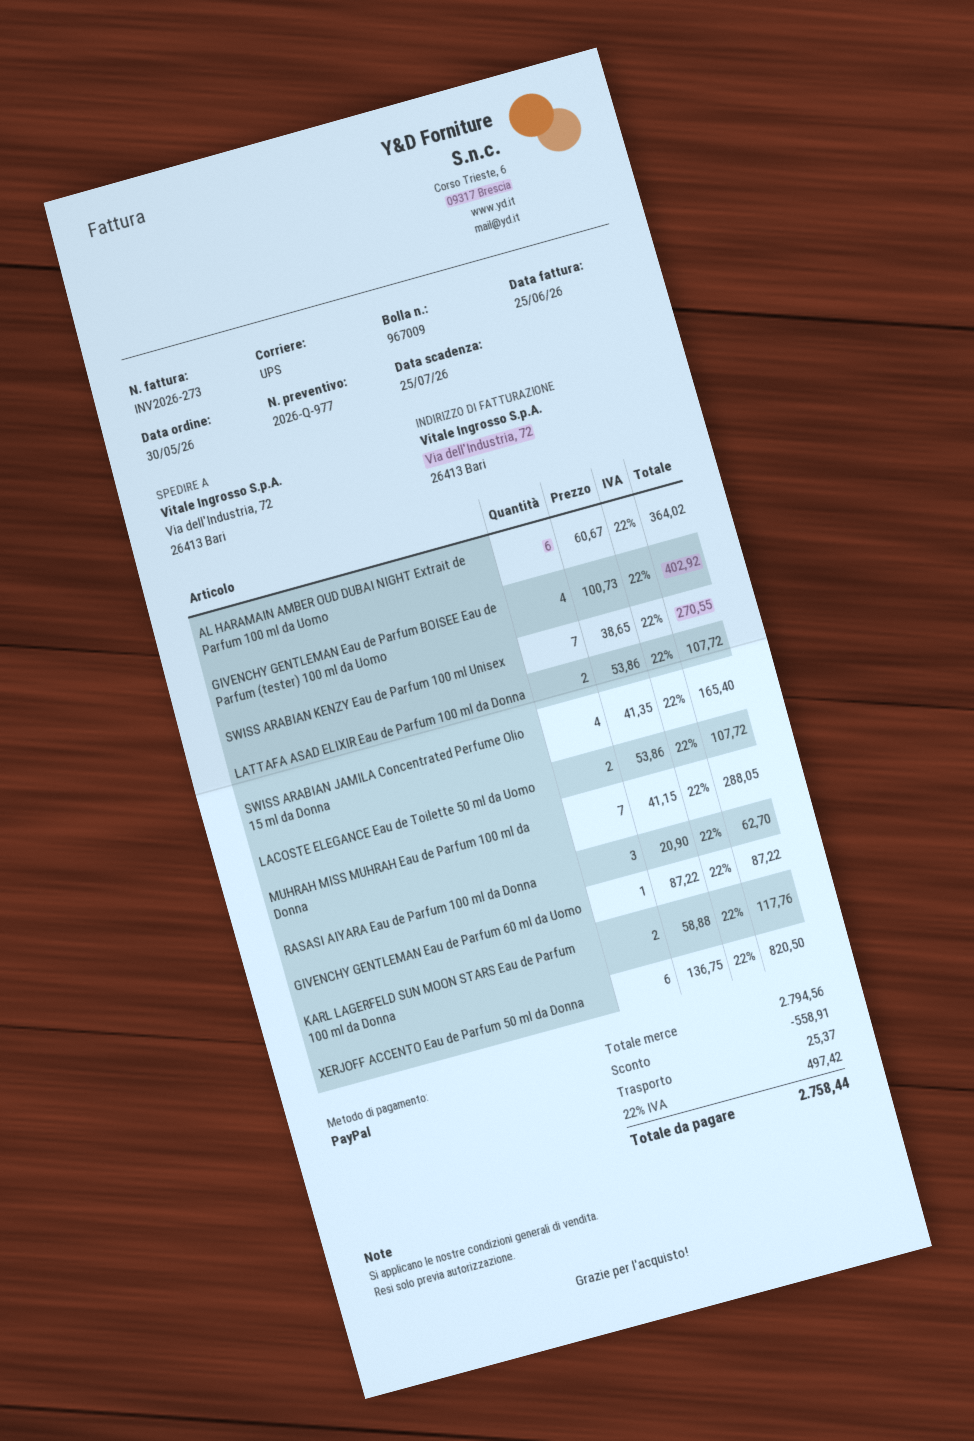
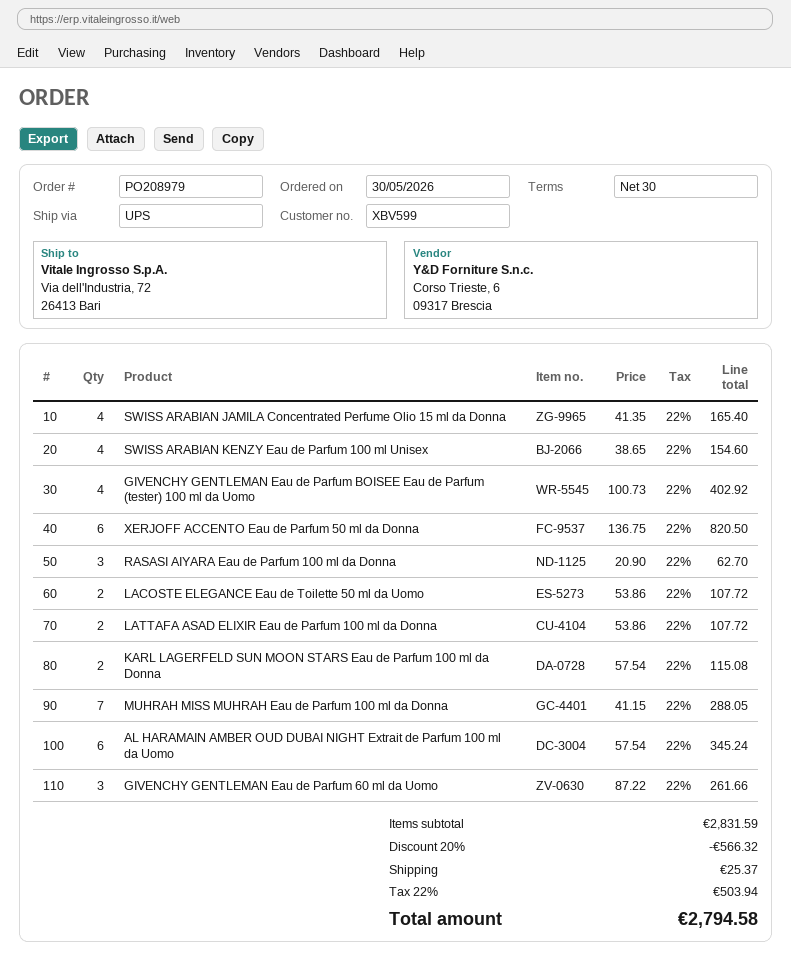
AL HARAMAIN AMBER OUD DUBAI NIGHT Extrait de Parfum 100 ml da Uomo: 6 x 60.67 = 364.02 -> 6 x 57.54 = 345.24
SWISS ARABIAN KENZY Eau de Parfum 100 ml Unisex: 7 x 38.65 = 270.55 -> 4 x 38.65 = 154.60
GIVENCHY GENTLEMAN Eau de Parfum 60 ml da Uomo: 1 x 87.22 = 87.22 -> 3 x 87.22 = 261.66
KARL LAGERFELD SUN MOON STARS Eau de Parfum 100 ml da Donna: 2 x 58.88 = 117.76 -> 2 x 57.54 = 115.08
subtotal: 2794.56 -> 2831.59
discount: 558.91 -> 566.32
tax: 22% = 497.42 -> 22% = 503.94
total: 2758.44 -> 2794.58

